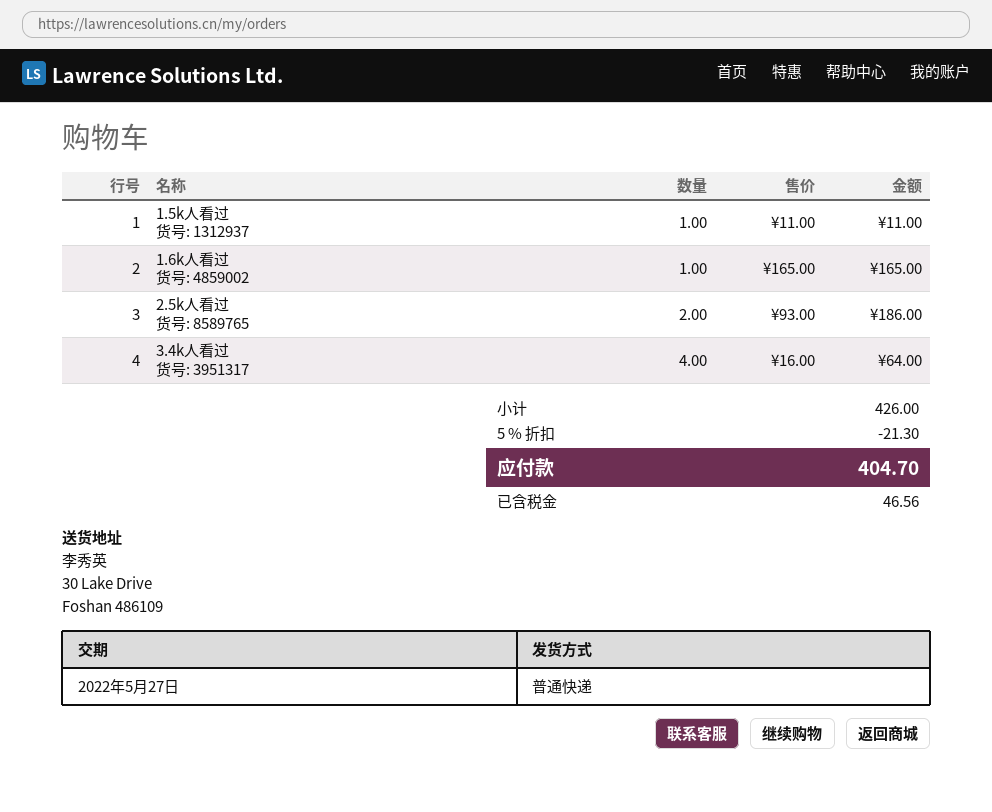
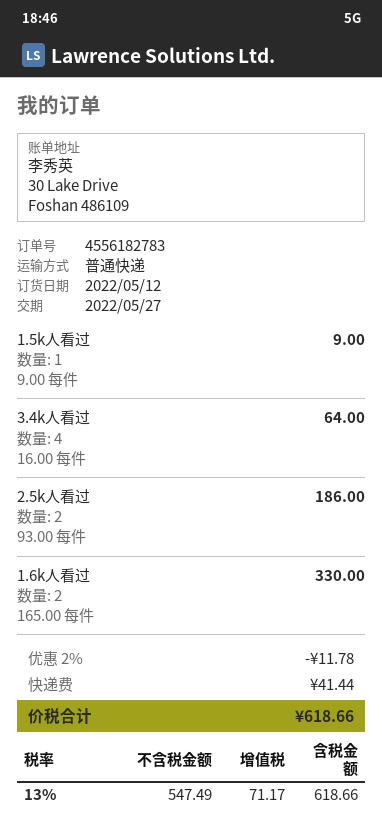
1.5k人看过: 1 x 11.00 = 11.00 -> 1 x 9.00 = 9.00
1.6k人看过: 1 x 165.00 = 165.00 -> 2 x 165.00 = 330.00
discount: 5% = 21.30 -> 2% = 11.78
shipping: none -> 41.44
tax: 46.56 -> 71.17
total: 404.70 -> 618.66

